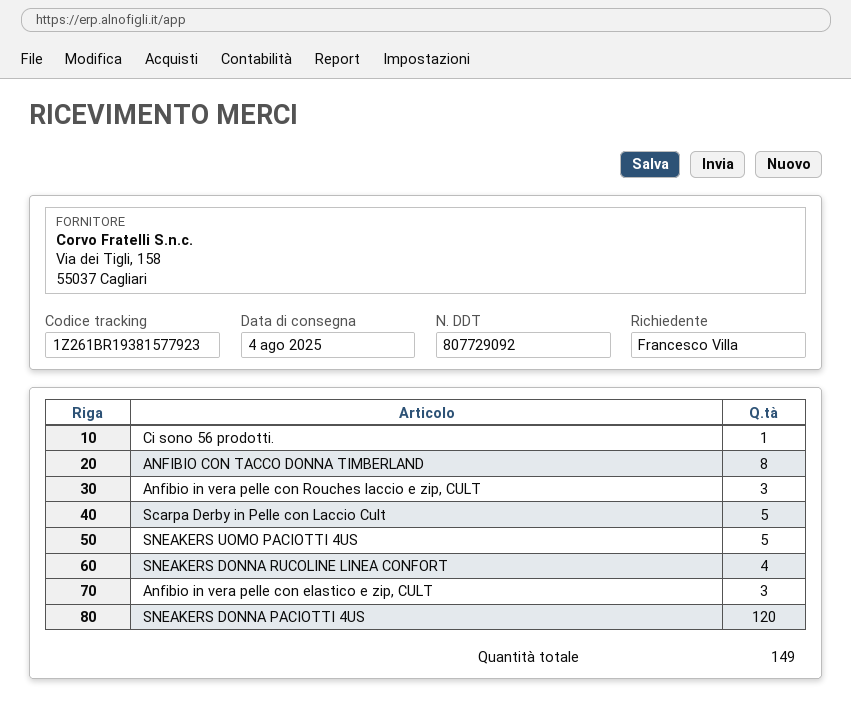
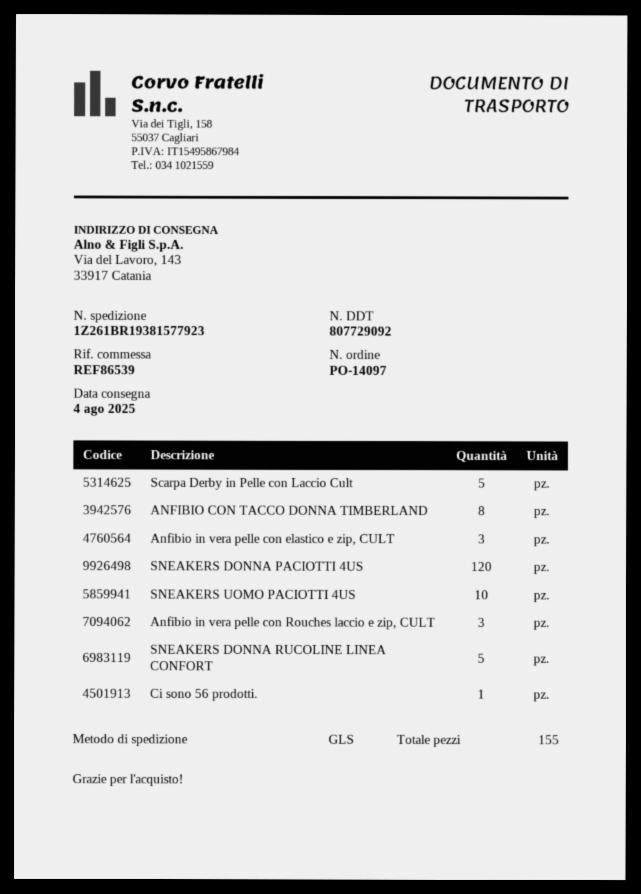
SNEAKERS UOMO PACIOTTI 4US: 5 -> 10
SNEAKERS DONNA RUCOLINE LINEA CONFORT: 4 -> 5
total quantity: 149 -> 155

